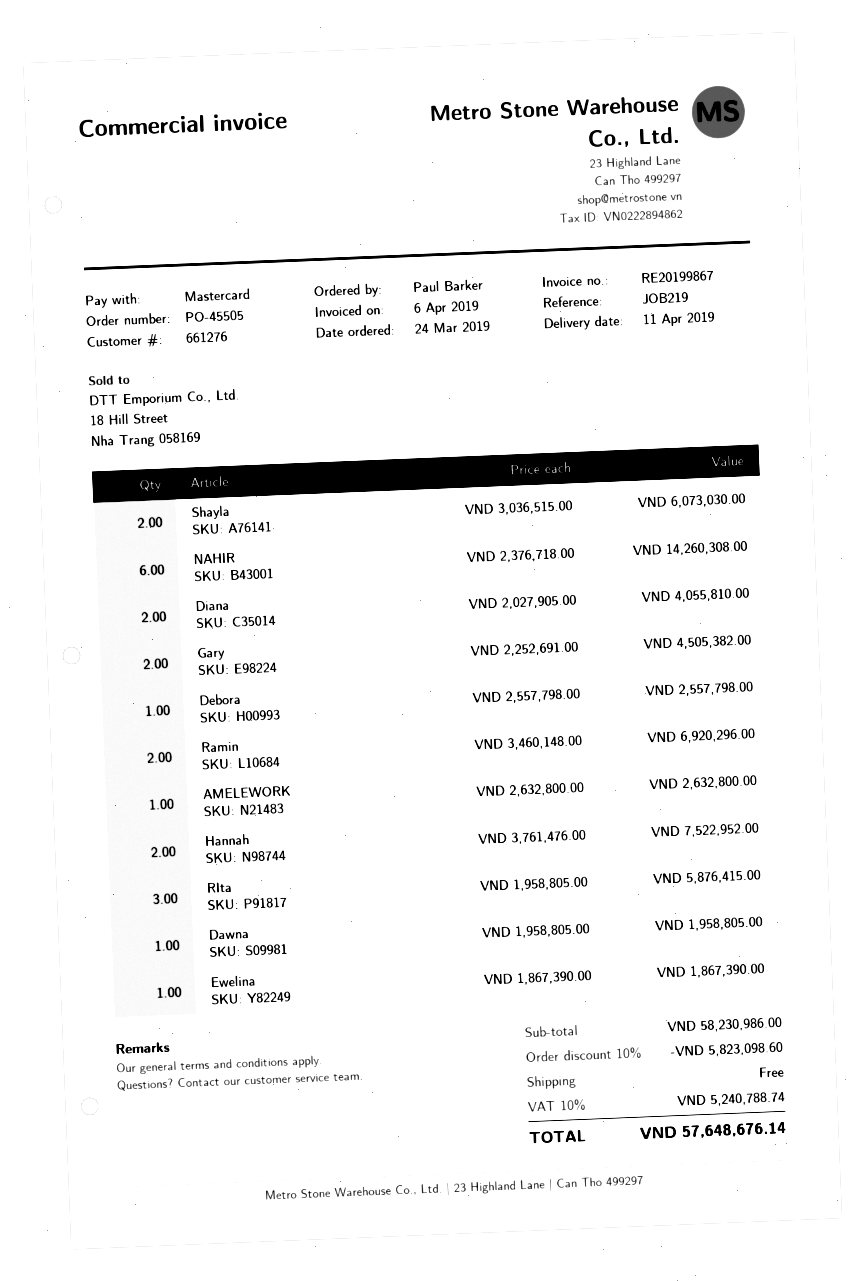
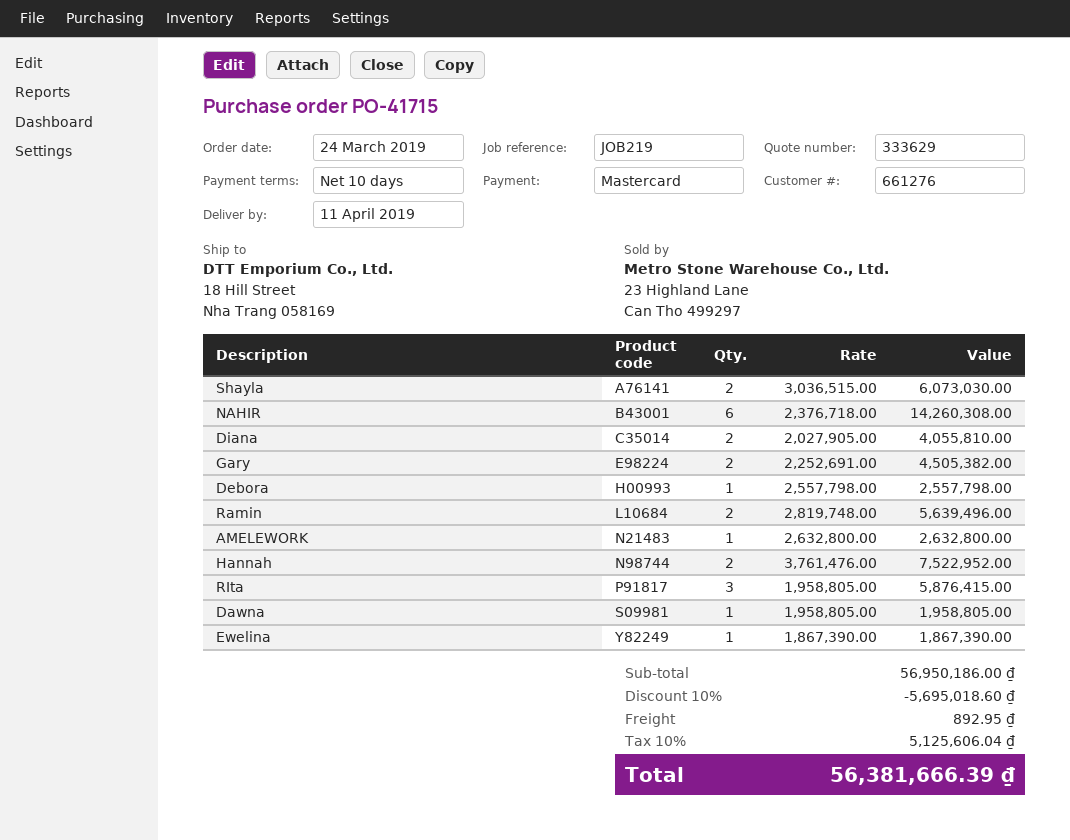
order number: PO-45505 -> PO-41715
Ramin: 2 x 3460148.00 = 6920296.00 -> 2 x 2819748.00 = 5639496.00
subtotal: 58230986.00 -> 56950186.00
discount: 10% = 5823098.60 -> 10% = 5695018.60
shipping: 0.00 -> 892.95
tax: 10% = 5240788.74 -> 10% = 5125606.04
total: 57648676.14 -> 56381666.39

